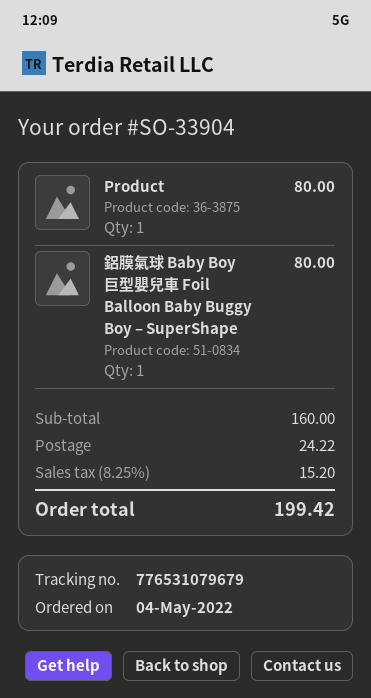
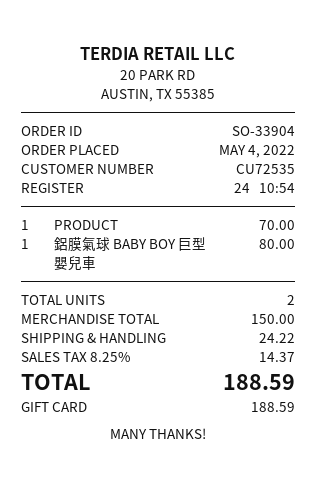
Product: 1 for 80.00 -> 1 for 70.00
subtotal: 160.00 -> 150.00
tax: 8.25% = 15.20 -> 8.25% = 14.37
total: 199.42 -> 188.59

